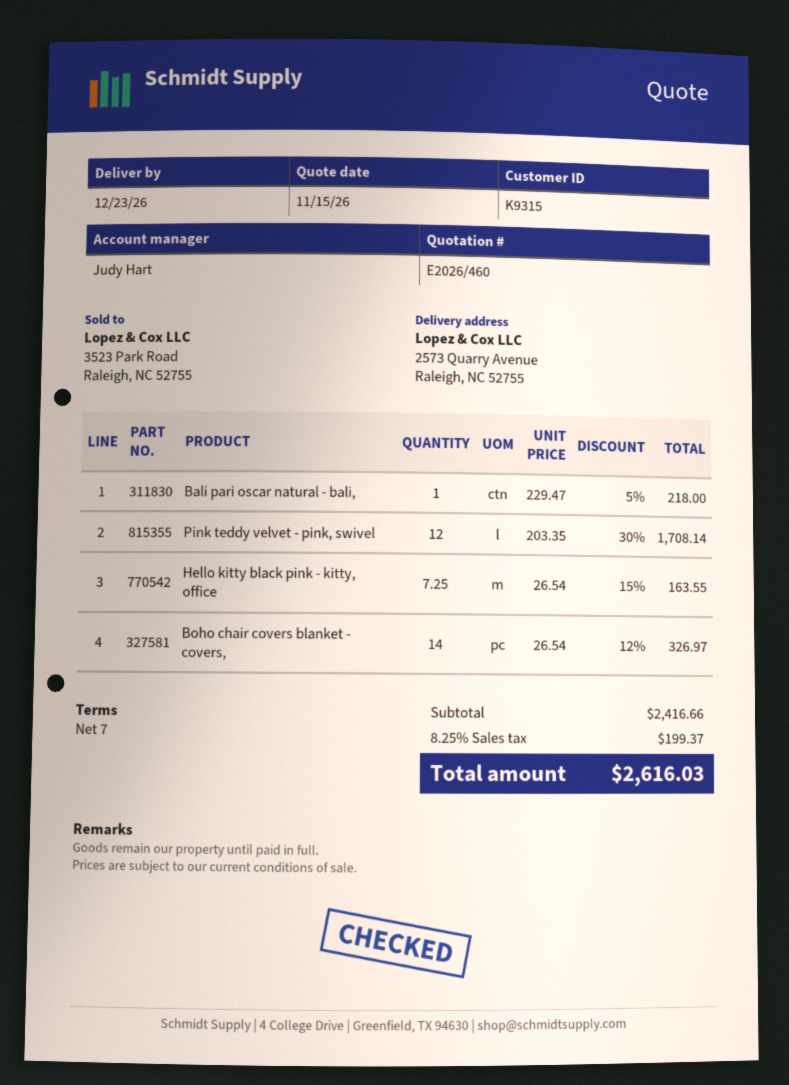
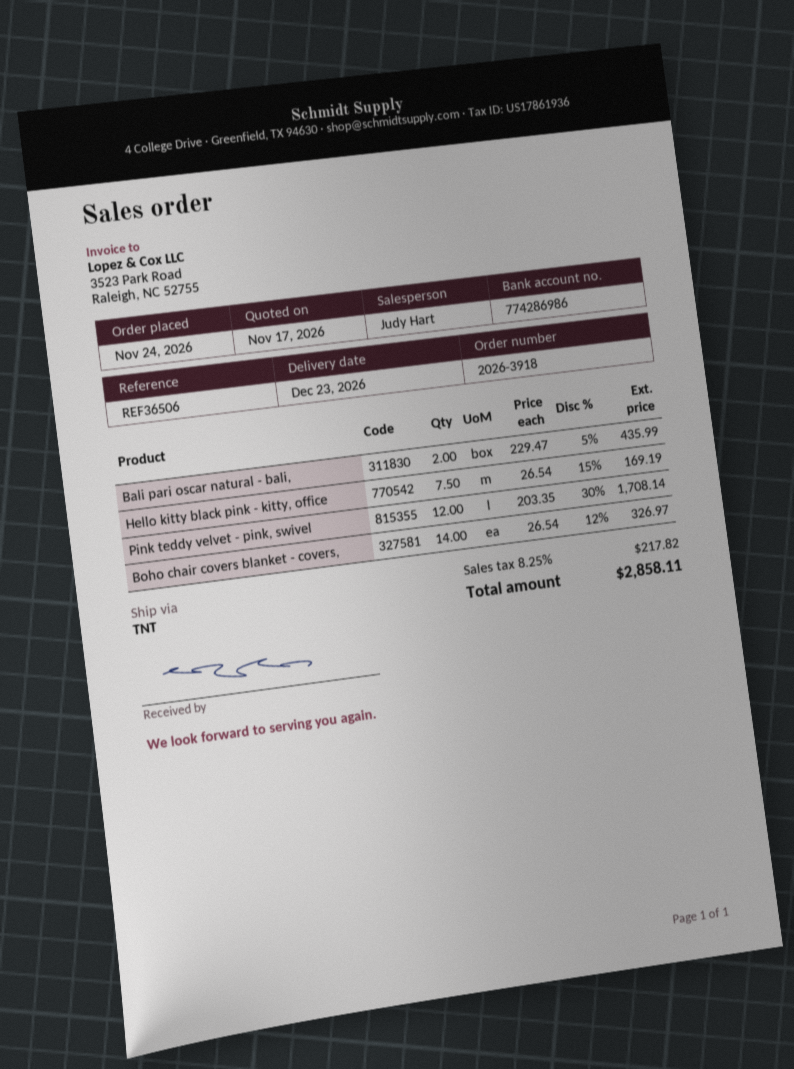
quote date: 2026-11-15 -> 2026-11-17
Bali pari oscar natural - bali,: 1 x 229.47 - 5% = 218.00 -> 2 x 229.47 - 5% = 435.99
Hello kitty black pink - kitty, office: 7.25 x 26.54 - 15% = 163.55 -> 7.5 x 26.54 - 15% = 169.19
tax: 8.25% = 199.37 -> 8.25% = 217.82
total: 2616.03 -> 2858.11

